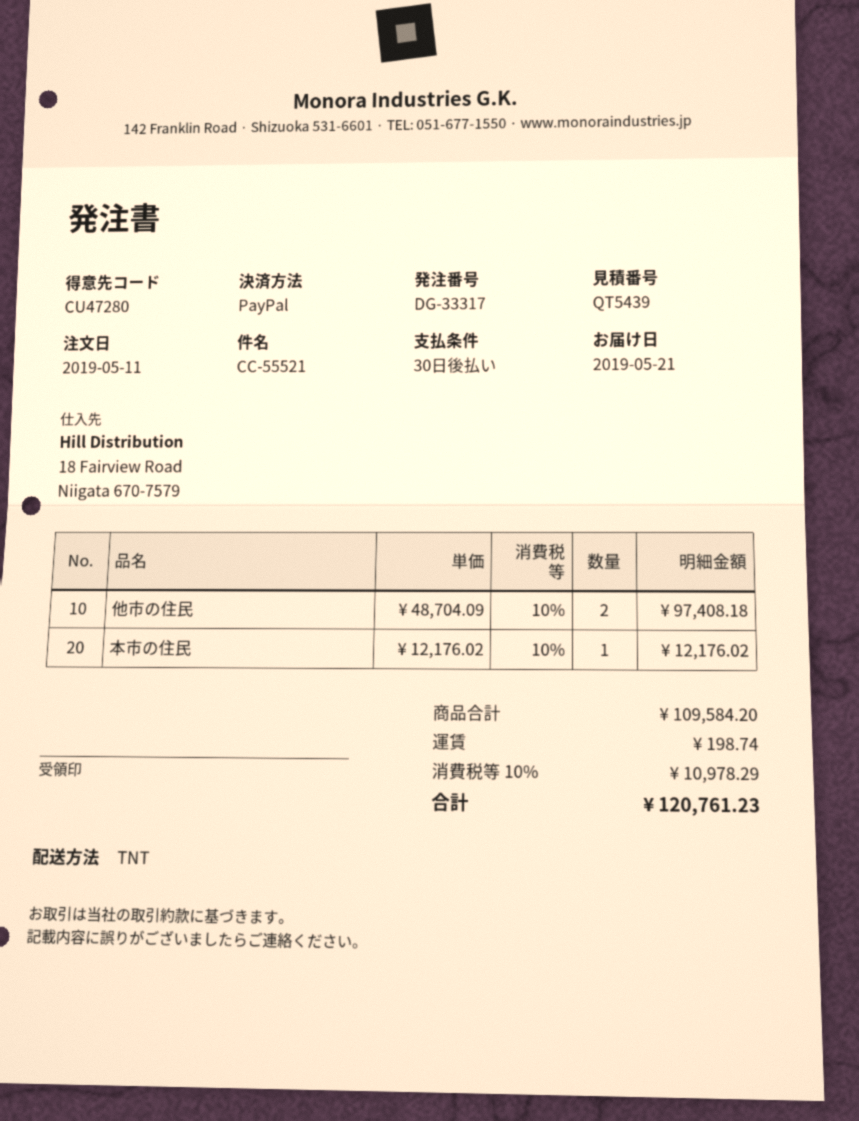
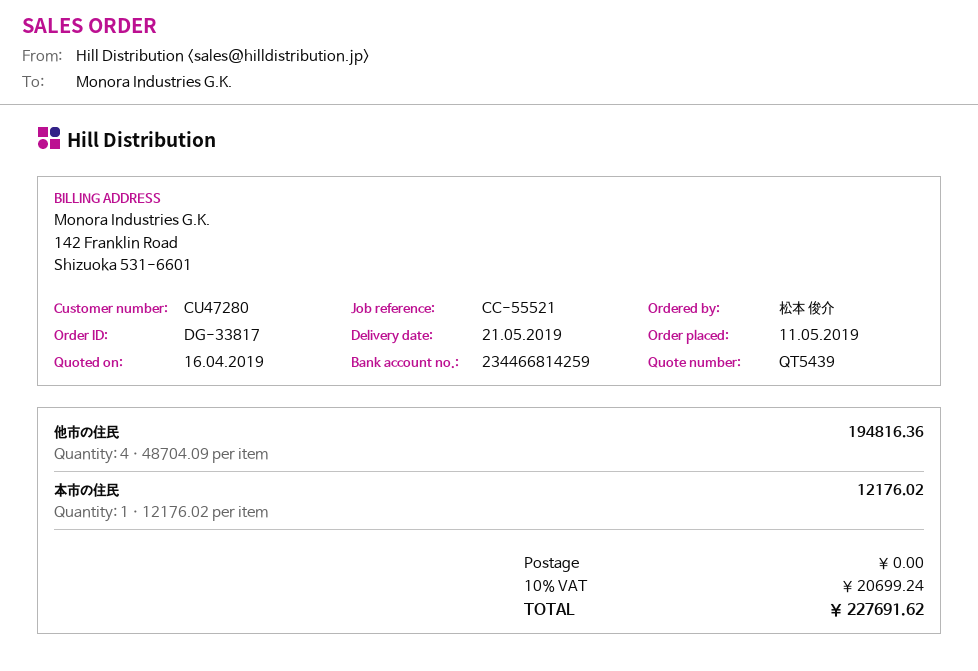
order number: DG-33317 -> DG-33817
他市の住民: 2 x 48704.09 = 97408.18 -> 4 x 48704.09 = 194816.36
shipping: 198.74 -> 0.00
tax: 10% = 10978.29 -> 10% = 20699.24
total: 120761.23 -> 227691.62

